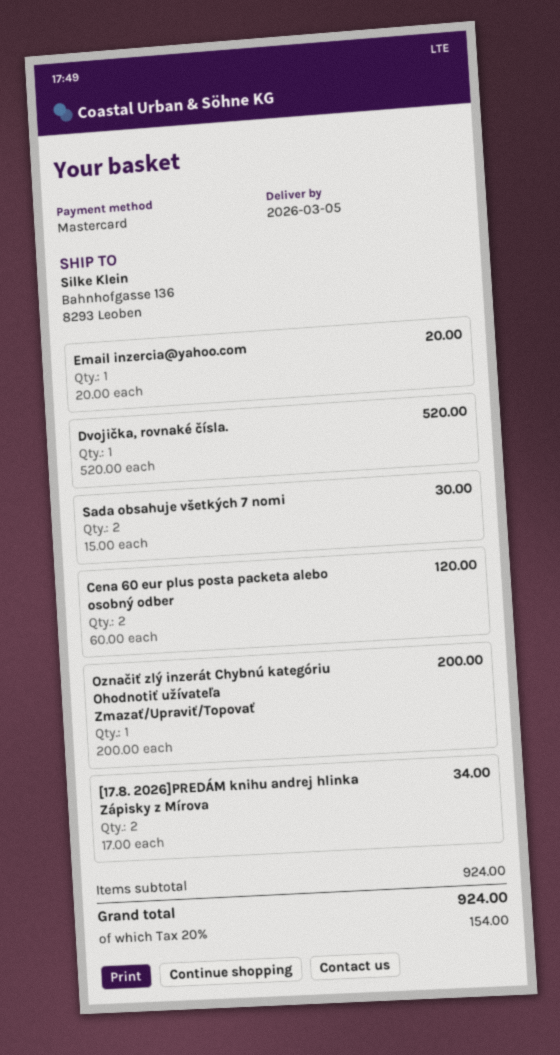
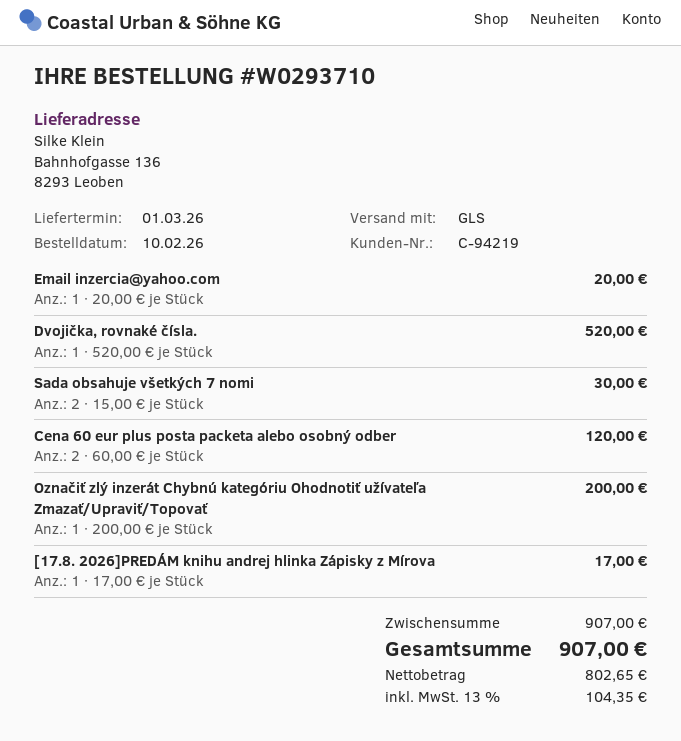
delivery date: 2026-03-05 -> 2026-03-01
[17.8. 2026]PREDÁM knihu andrej hlinka Zápisky z Mírova: 2 x 17.00 = 34.00 -> 1 x 17.00 = 17.00
subtotal: 924.00 -> 907.00
tax: 20% = 154.00 -> 13% = 104.35
total: 924.00 -> 907.00

